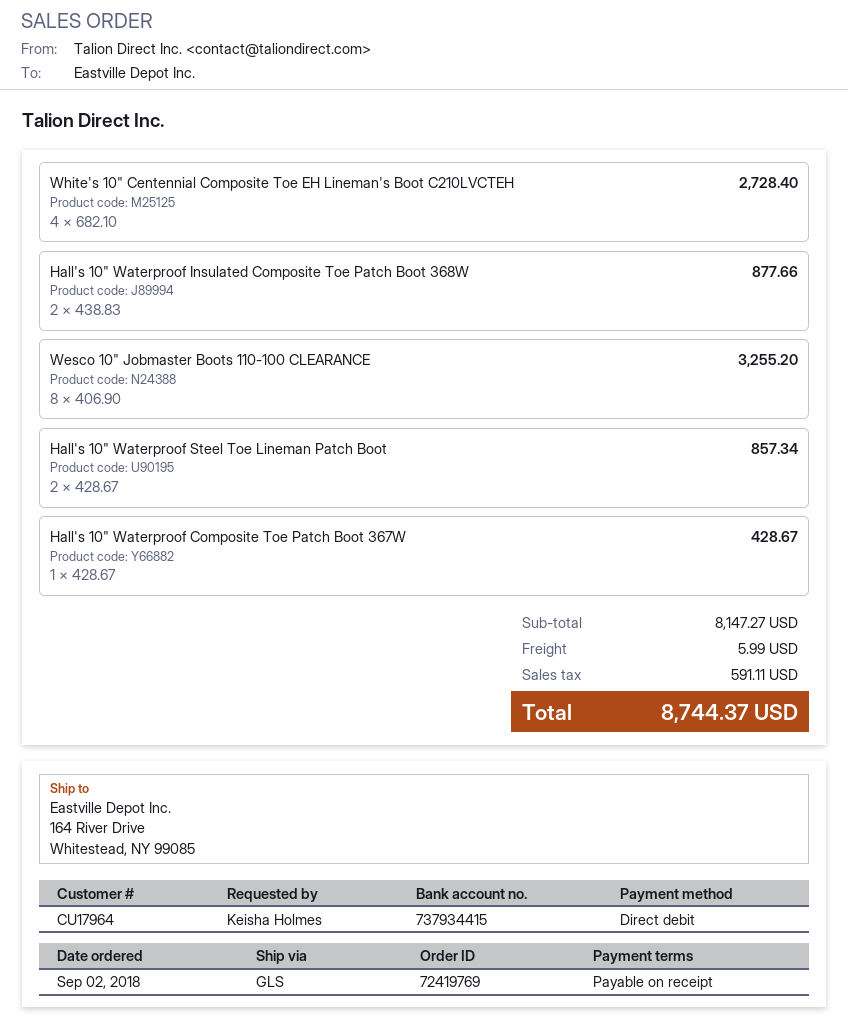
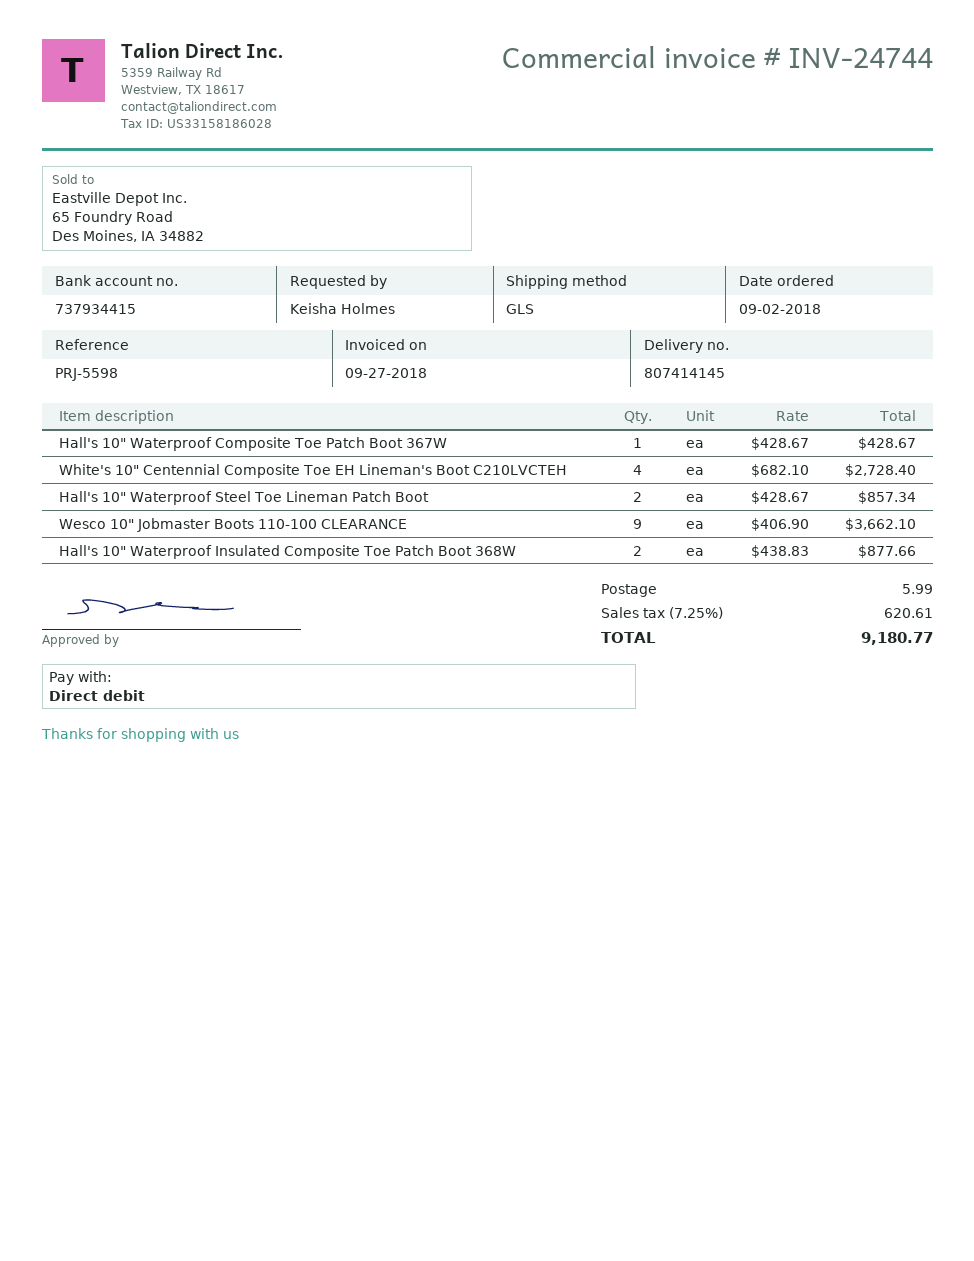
Wesco 10" Jobmaster Boots 110-100 CLEARANCE: 8 x 406.90 = 3255.20 -> 9 x 406.90 = 3662.10
tax: 591.11 -> 620.61
total: 8744.37 -> 9180.77

